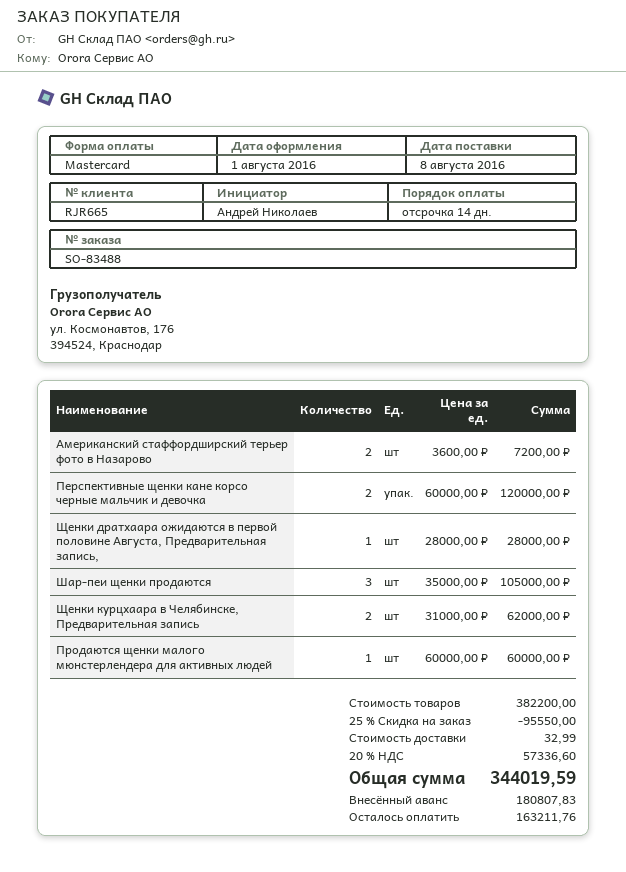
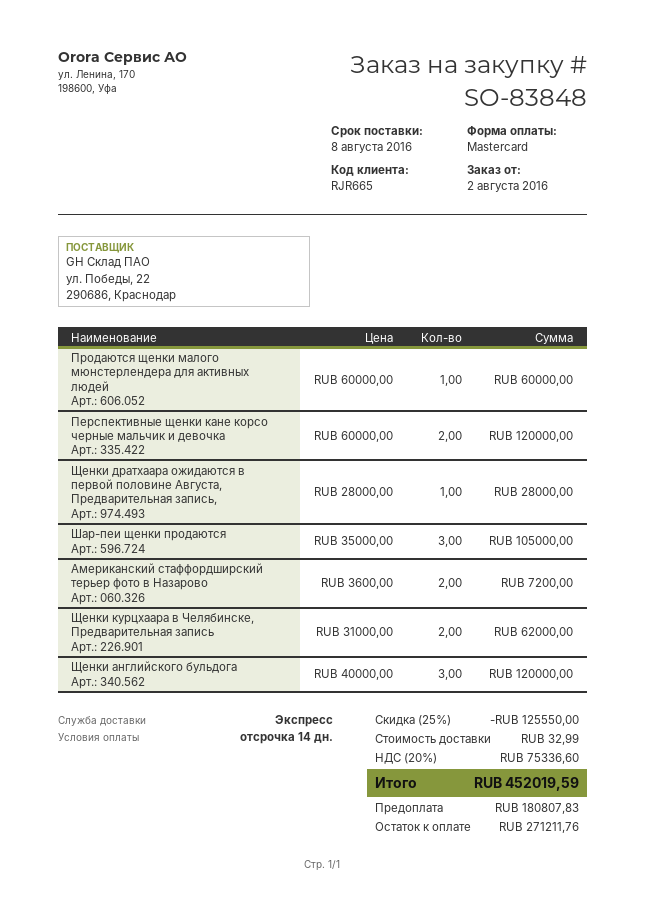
order number: SO-83488 -> SO-83848
order date: 2016-08-01 -> 2016-08-02
Щенки английского бульдога: none -> 3 x 40000.00 = 120000.00
discount: 25% = 95550.00 -> 25% = 125550.00
tax: 20% = 57336.60 -> 20% = 75336.60
total: 344019.59 -> 452019.59
balance: 163211.76 -> 271211.76

